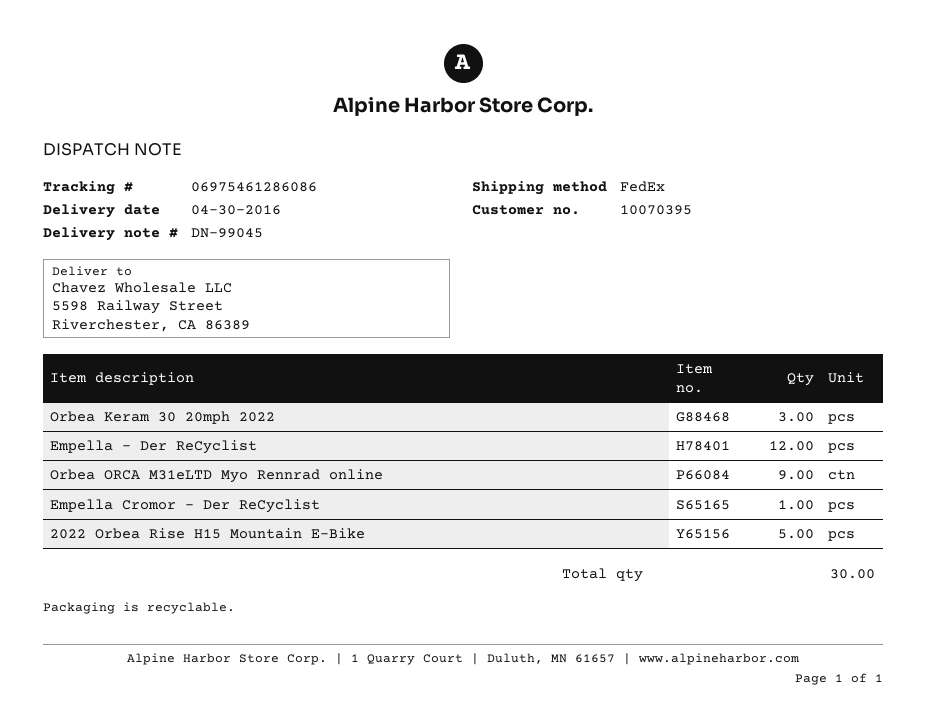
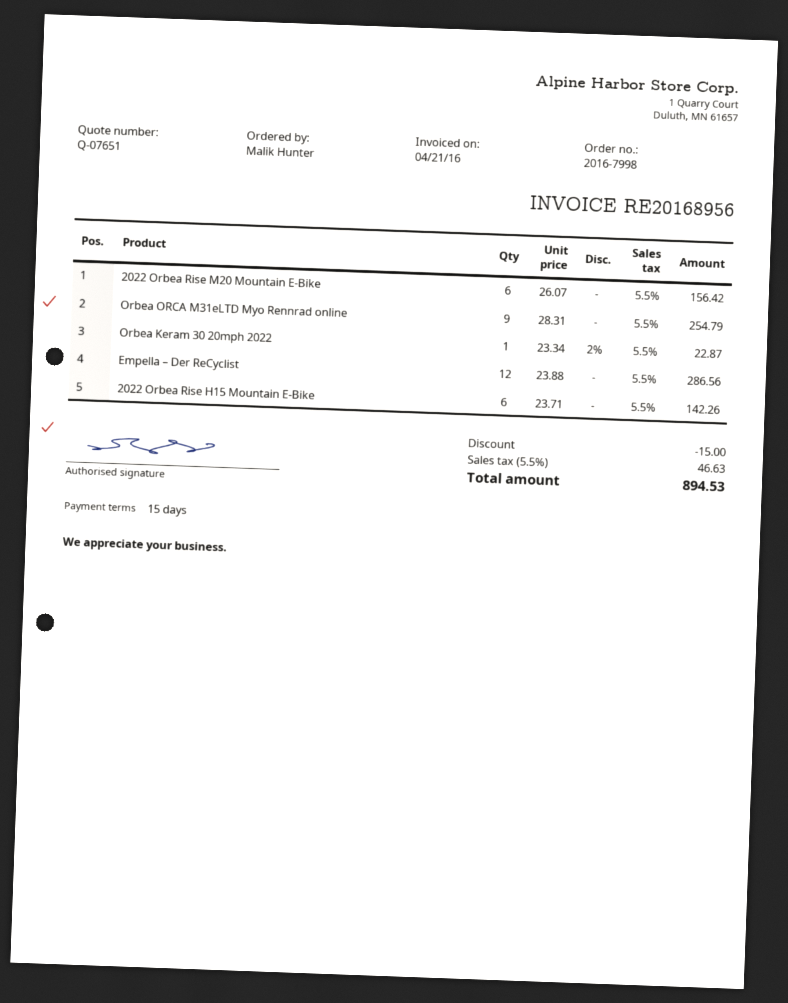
Orbea Keram 30 20mph 2022: 3 -> 1
Empella Cromor – Der ReCyclist: 1 -> none
2022 Orbea Rise H15 Mountain E-Bike: 5 -> 6
2022 Orbea Rise M20 Mountain E-Bike: none -> 6

